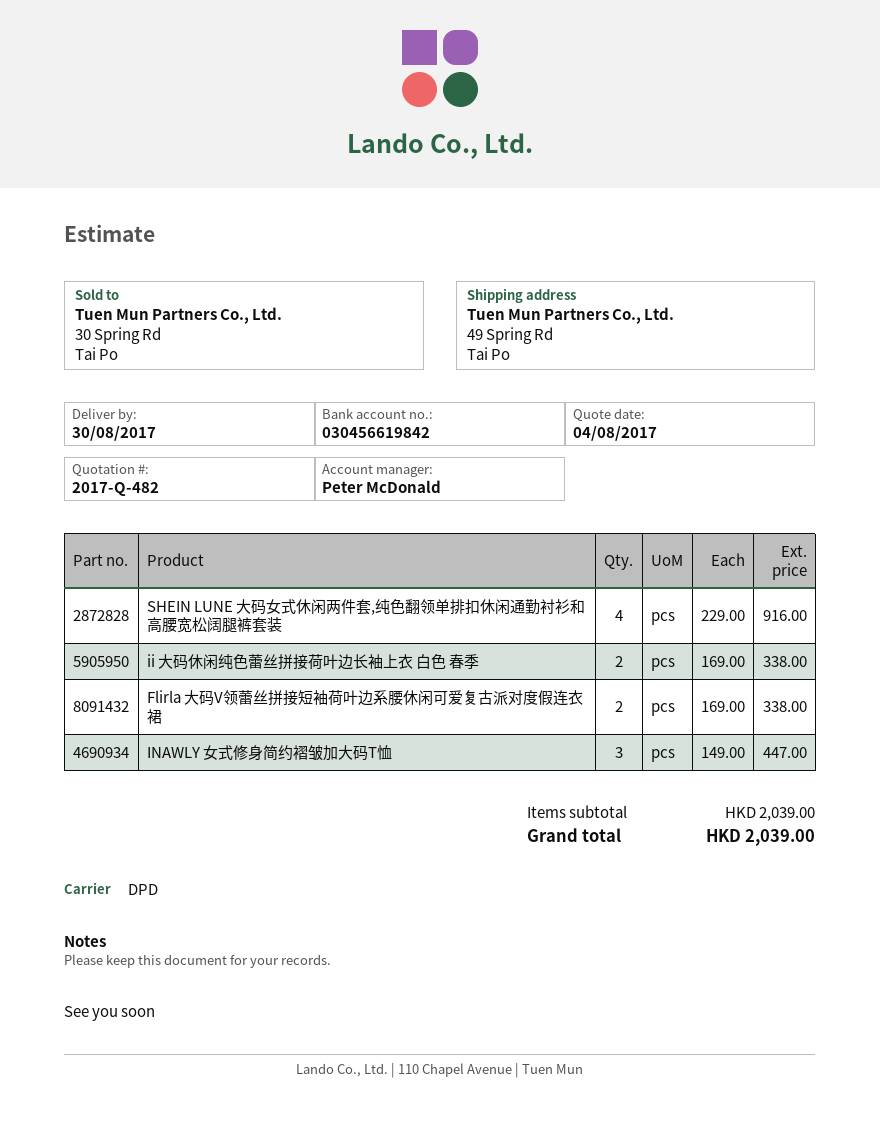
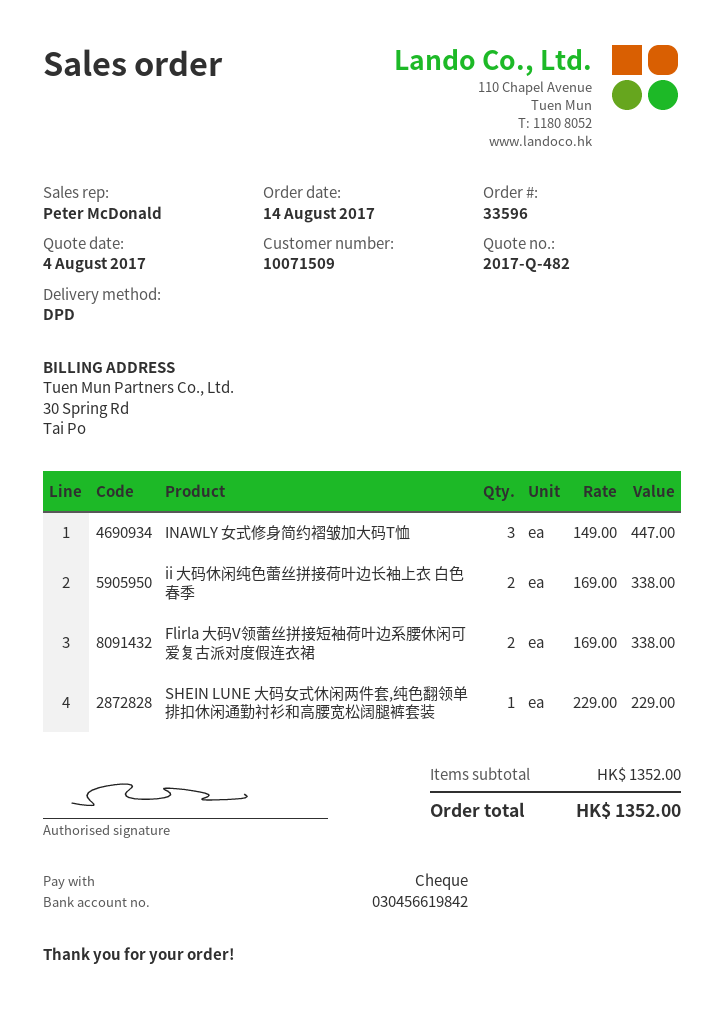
SHEIN LUNE 大码女式休闲两件套,纯色翻领单排扣休闲通勤衬衫和高腰宽松阔腿裤套装: 4 x 229.00 = 916.00 -> 1 x 229.00 = 229.00
subtotal: 2039.00 -> 1352.00
total: 2039.00 -> 1352.00

